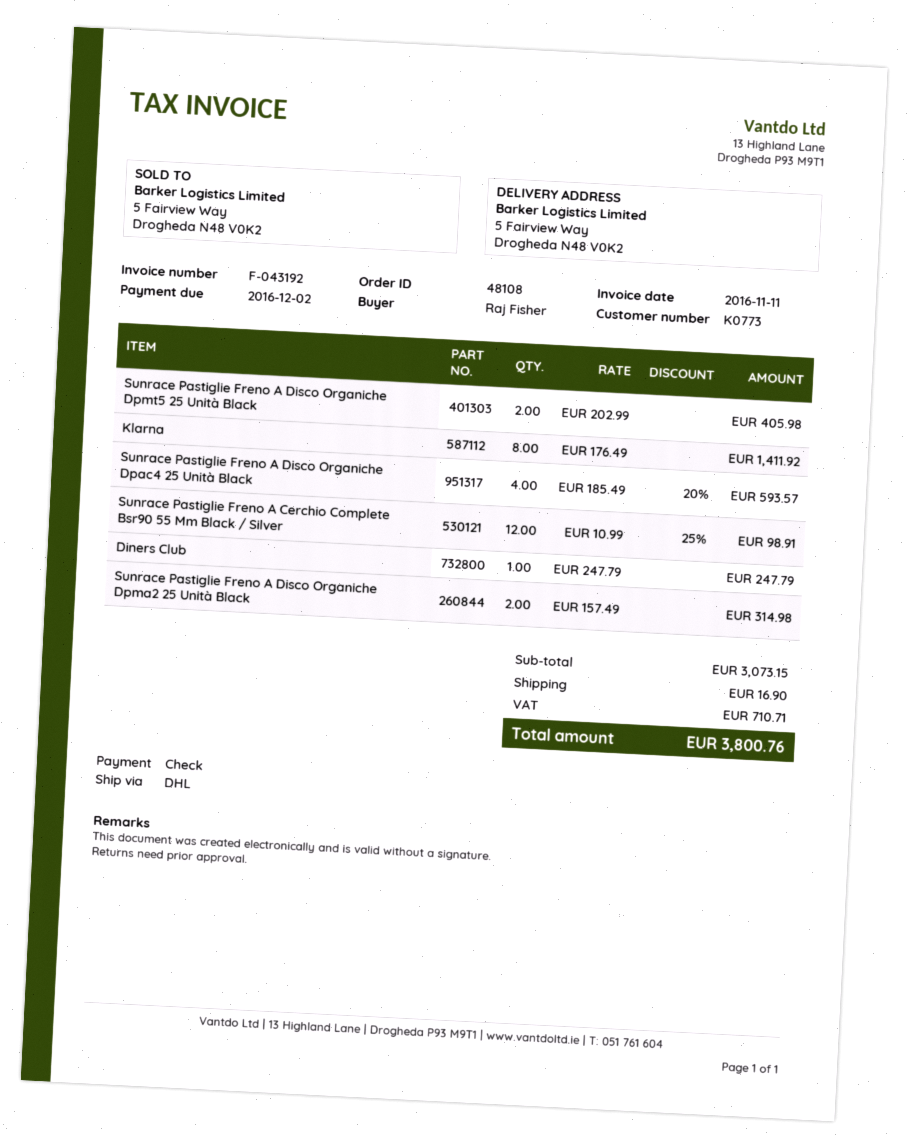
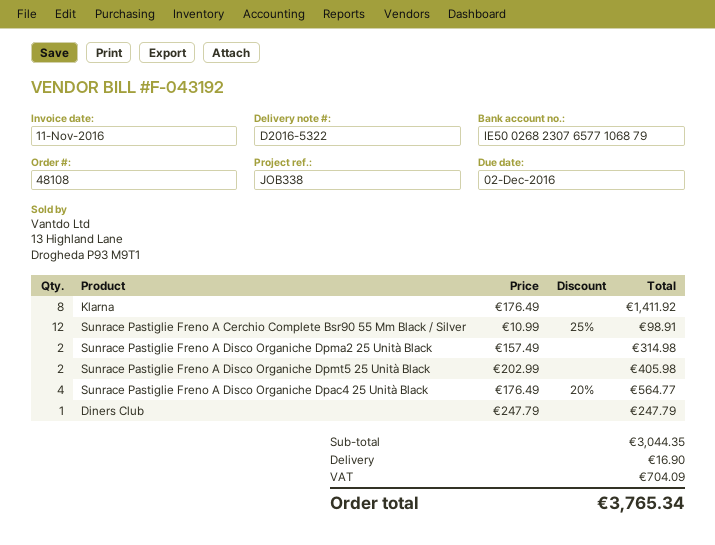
Sunrace Pastiglie Freno A Disco Organiche Dpac4 25 Unità Black: 4 x 185.49 - 20% = 593.57 -> 4 x 176.49 - 20% = 564.77
subtotal: 3073.15 -> 3044.35
tax: 710.71 -> 704.09
total: 3800.76 -> 3765.34

